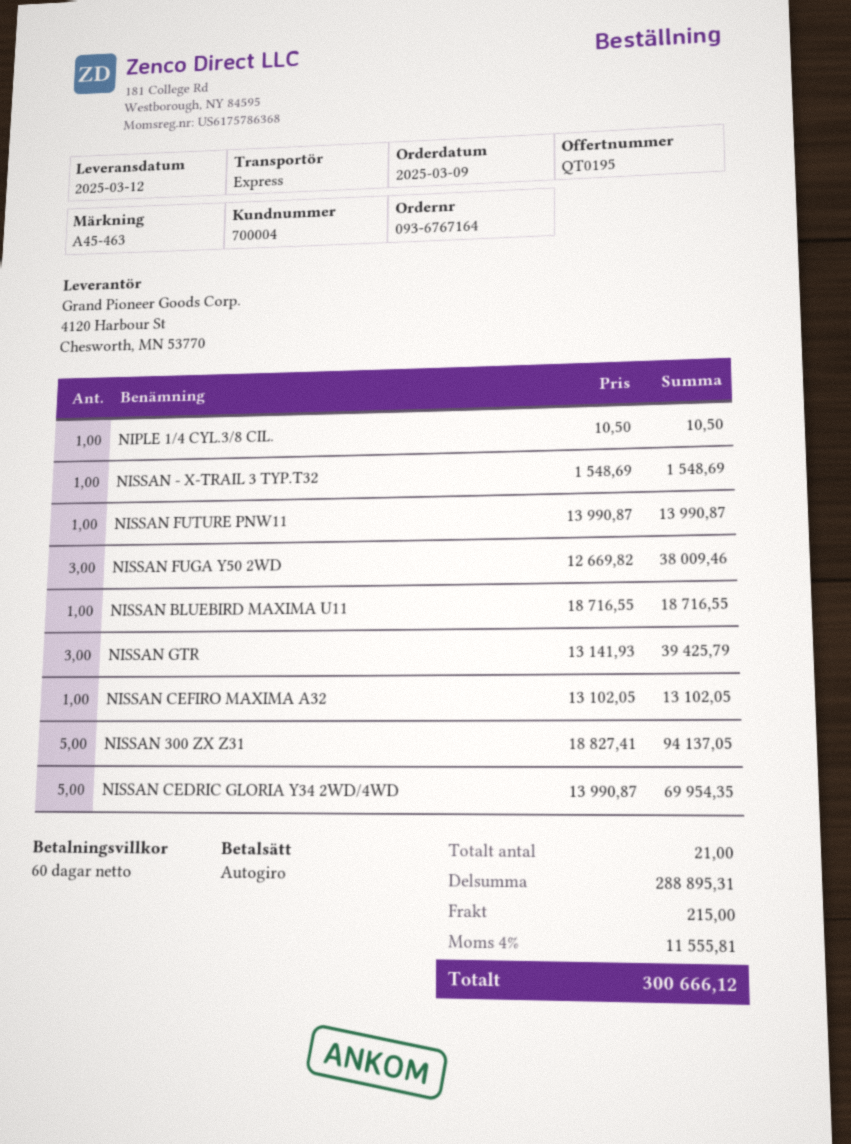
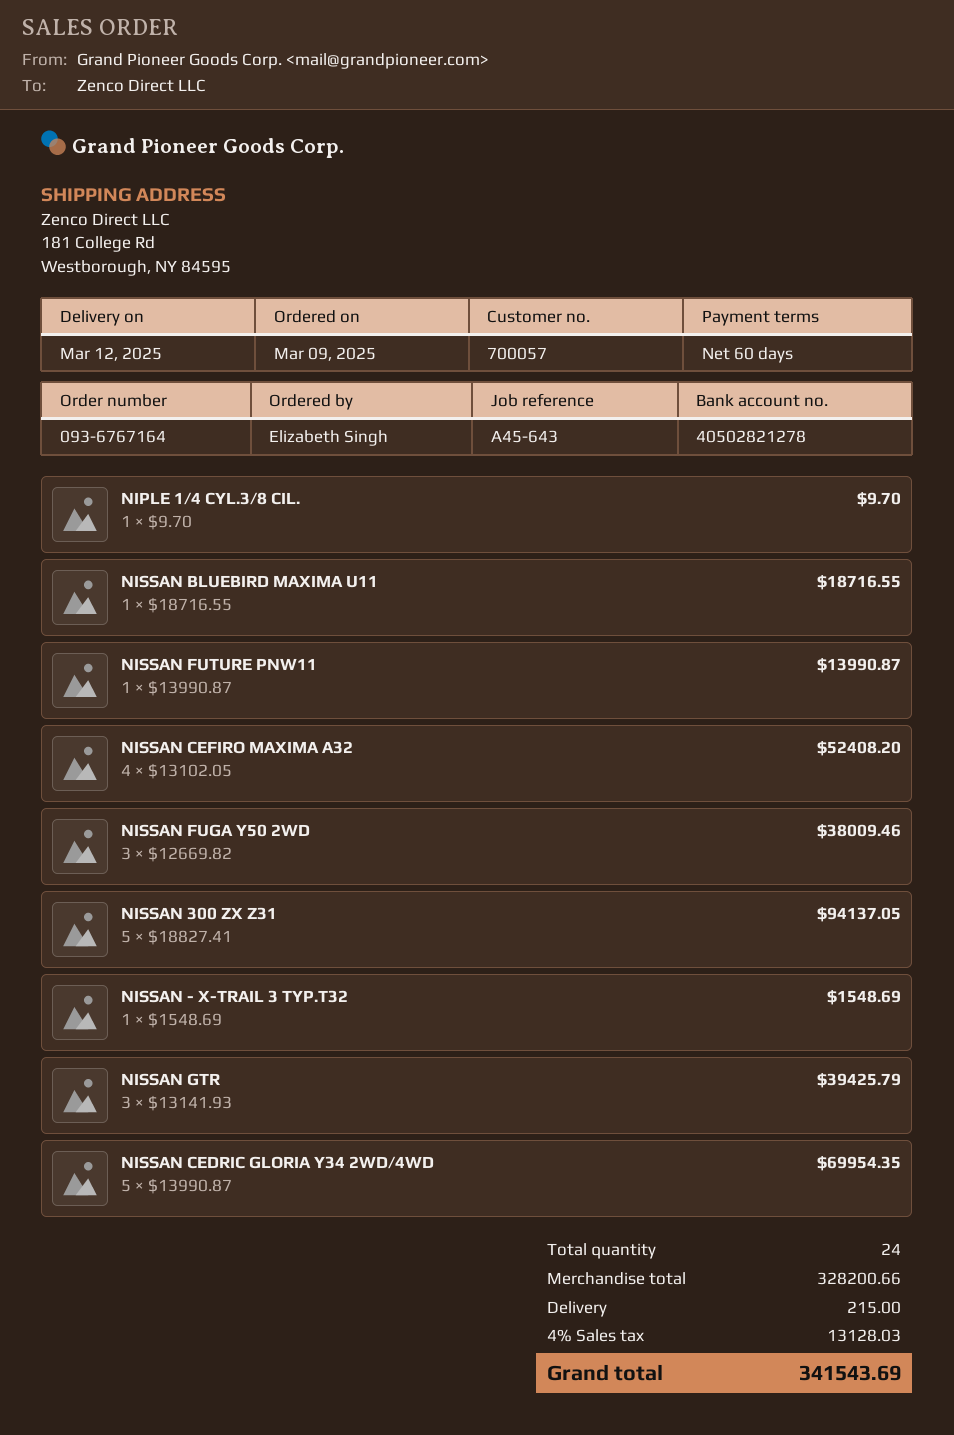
customer number: 700004 -> 700057
reference: A45-463 -> A45-643
NIPLE 1/4 CYL.3/8 CIL.: 1 x 10.50 = 10.50 -> 1 x 9.70 = 9.70
NISSAN CEFIRO MAXIMA A32: 1 x 13102.05 = 13102.05 -> 4 x 13102.05 = 52408.20
total quantity: 21 -> 24
subtotal: 288895.31 -> 328200.66
tax: 4% = 11555.81 -> 4% = 13128.03
total: 300666.12 -> 341543.69

